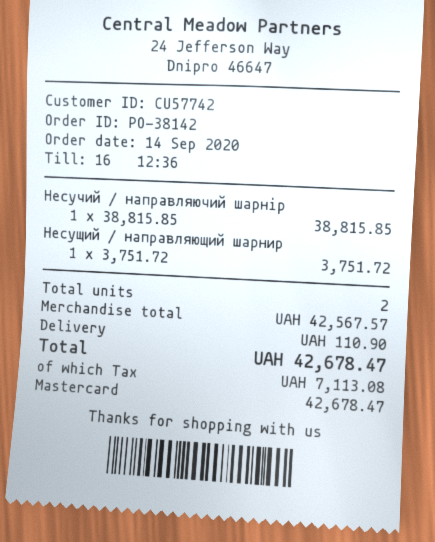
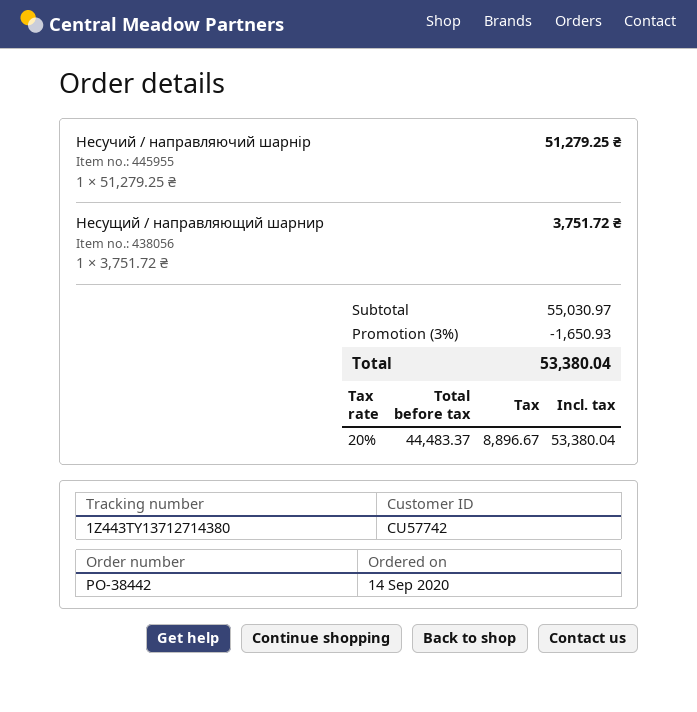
order number: PO-38142 -> PO-38442
Несучий / направляючий шарнір: 1 x 38815.85 = 38815.85 -> 1 x 51279.25 = 51279.25
subtotal: 42567.57 -> 55030.97
discount: none -> 3% = 1650.93
shipping: 110.90 -> none
tax: 7113.08 -> 8896.67
total: 42678.47 -> 53380.04

